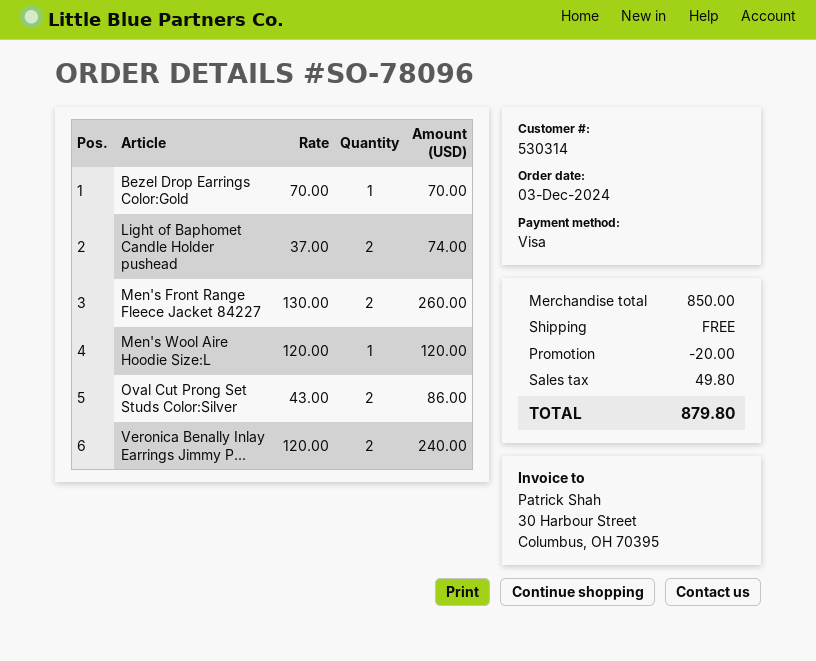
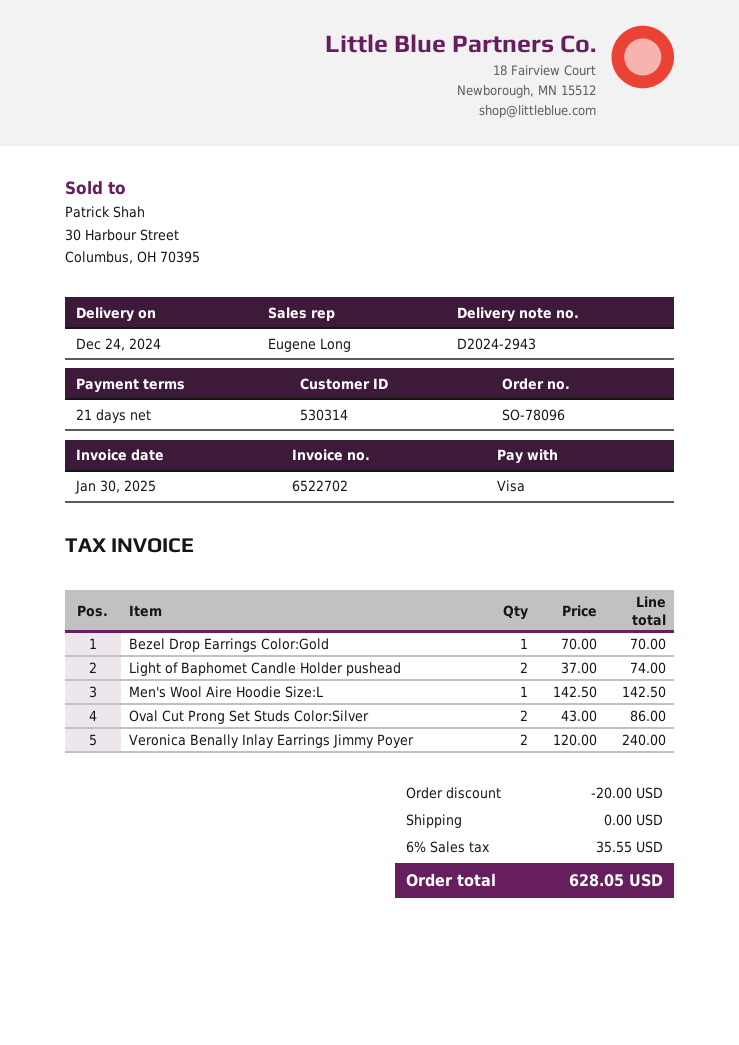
Men's Front Range Fleece Jacket 84227: 2 x 130.00 = 260.00 -> none
Men's Wool Aire Hoodie Size:L: 1 x 120.00 = 120.00 -> 1 x 142.50 = 142.50
tax: 49.80 -> 35.55
total: 879.80 -> 628.05

